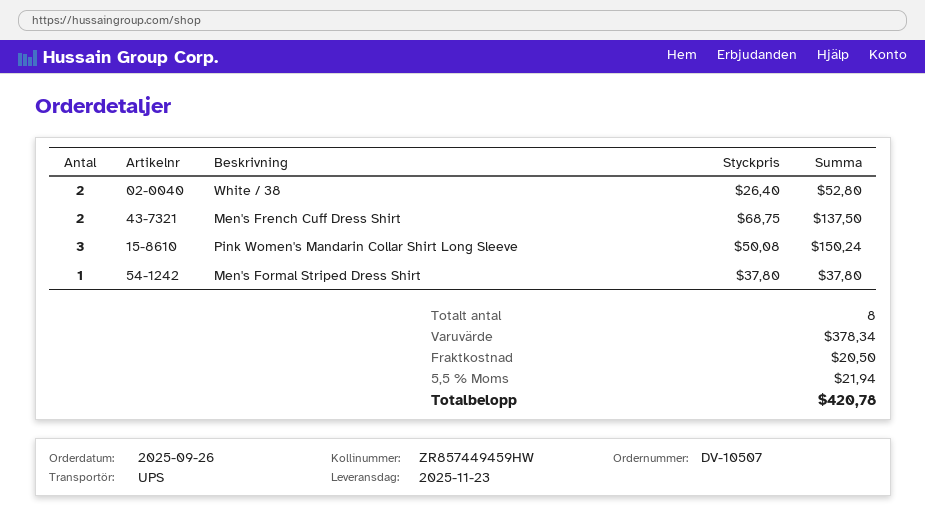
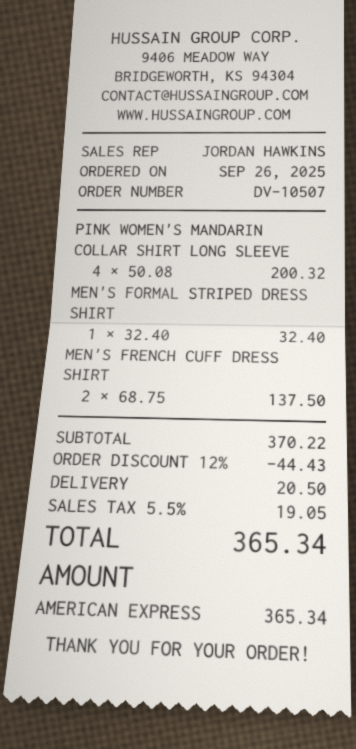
White / 38: 2 x 26.40 = 52.80 -> none
Pink Women's Mandarin Collar Shirt Long Sleeve: 3 x 50.08 = 150.24 -> 4 x 50.08 = 200.32
Men's Formal Striped Dress Shirt: 1 x 37.80 = 37.80 -> 1 x 32.40 = 32.40
subtotal: 378.34 -> 370.22
discount: none -> 12% = 44.43
tax: 5.5% = 21.94 -> 5.5% = 19.05
total: 420.78 -> 365.34

